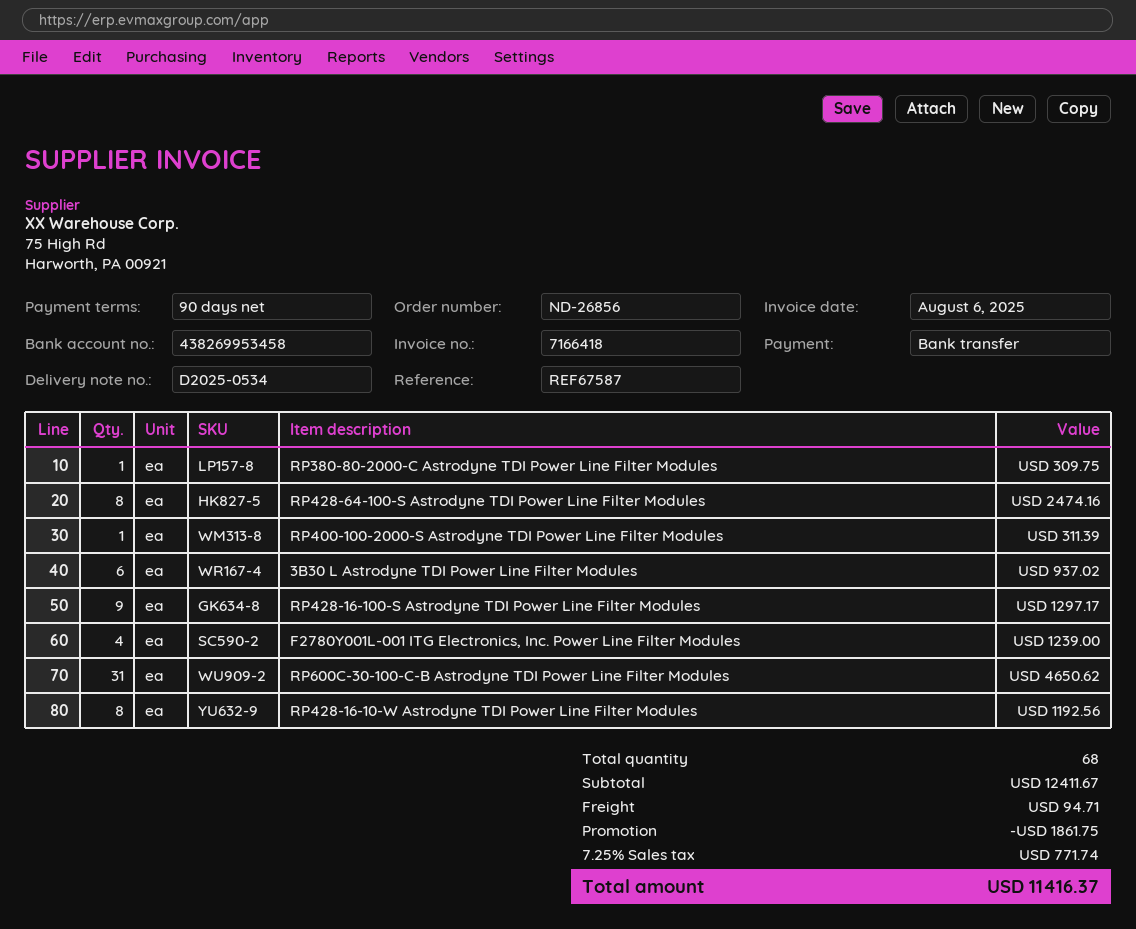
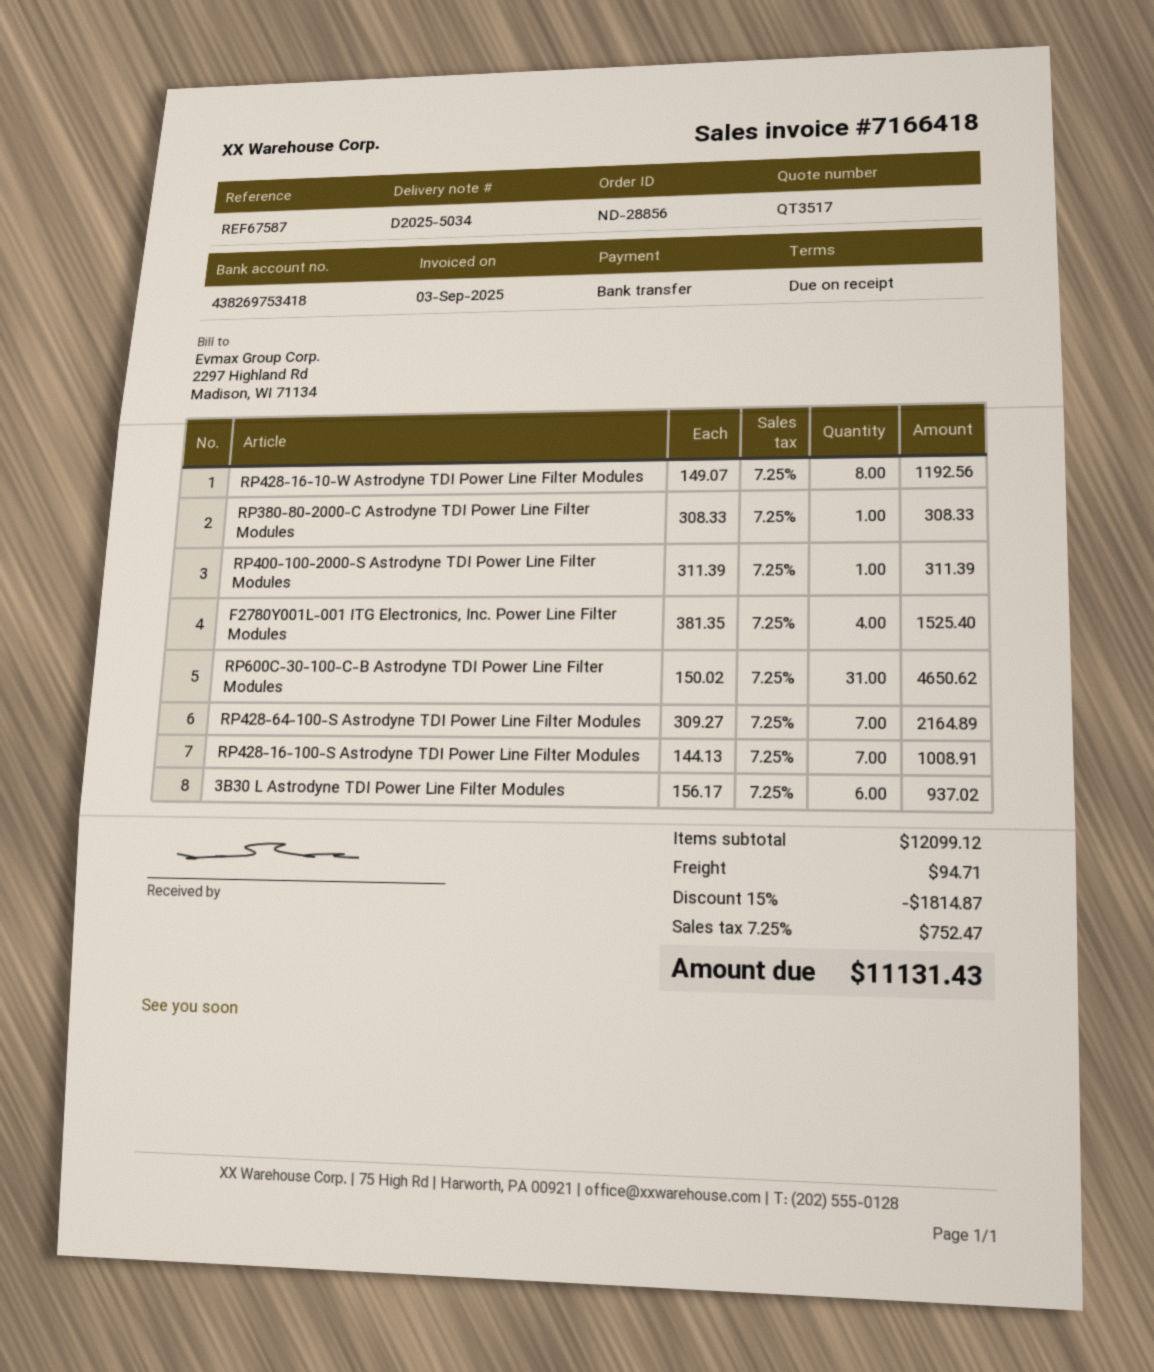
order number: ND-26856 -> ND-28856
delivery note number: D2025-0534 -> D2025-5034
invoice date: 2025-08-06 -> 2025-09-03
payment terms: 90 days -> on receipt
bank account: 438269953458 -> 438269753418
RP380-80-2000-C Astrodyne TDI Power Line Filter Modules: 1 for 309.75 -> 1 for 308.33
RP428-64-100-S Astrodyne TDI Power Line Filter Modules: 8 for 2474.16 -> 7 for 2164.89
RP428-16-100-S Astrodyne TDI Power Line Filter Modules: 9 for 1297.17 -> 7 for 1008.91
F2780Y001L-001 ITG Electronics, Inc. Power Line Filter Modules: 4 for 1239.00 -> 4 for 1525.40
subtotal: 12411.67 -> 12099.12
discount: 1861.75 -> 1814.87
tax: 7.25% = 771.74 -> 7.25% = 752.47
total: 11416.37 -> 11131.43

